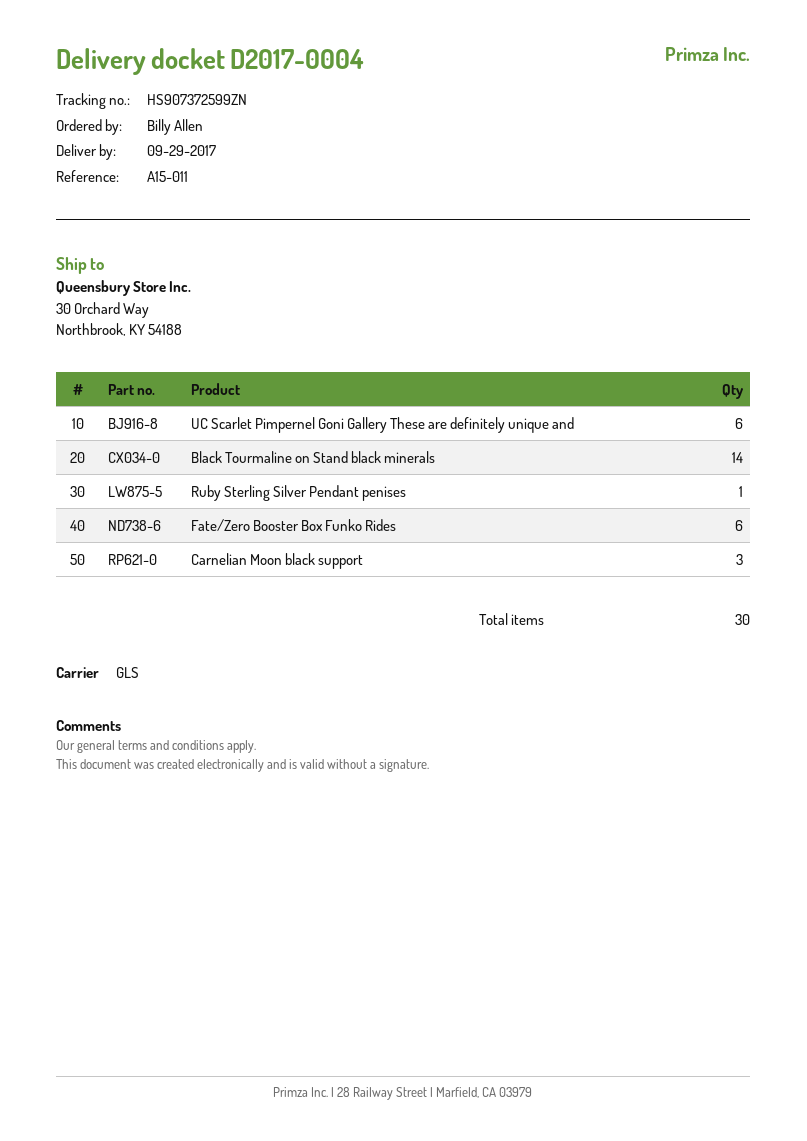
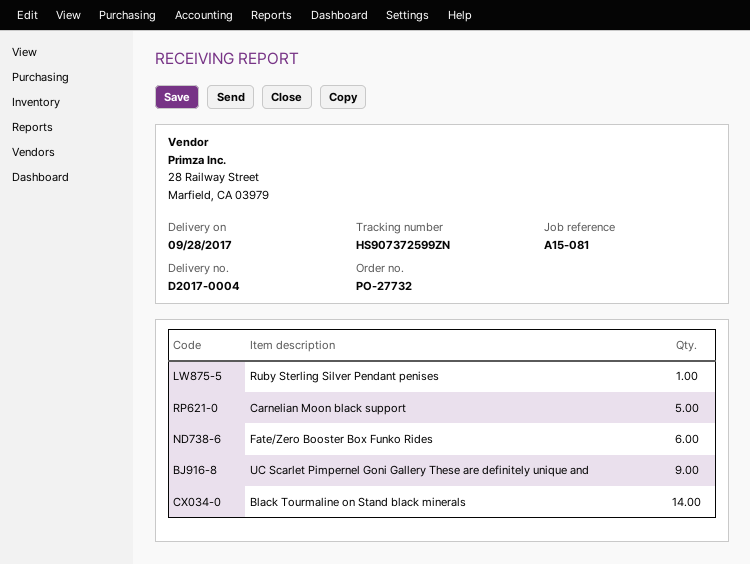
delivery date: 2017-09-29 -> 2017-09-28
reference: A15-011 -> A15-081
UC Scarlet Pimpernel Goni Gallery These are definitely unique and: 6 -> 9
Carnelian Moon black support: 3 -> 5

